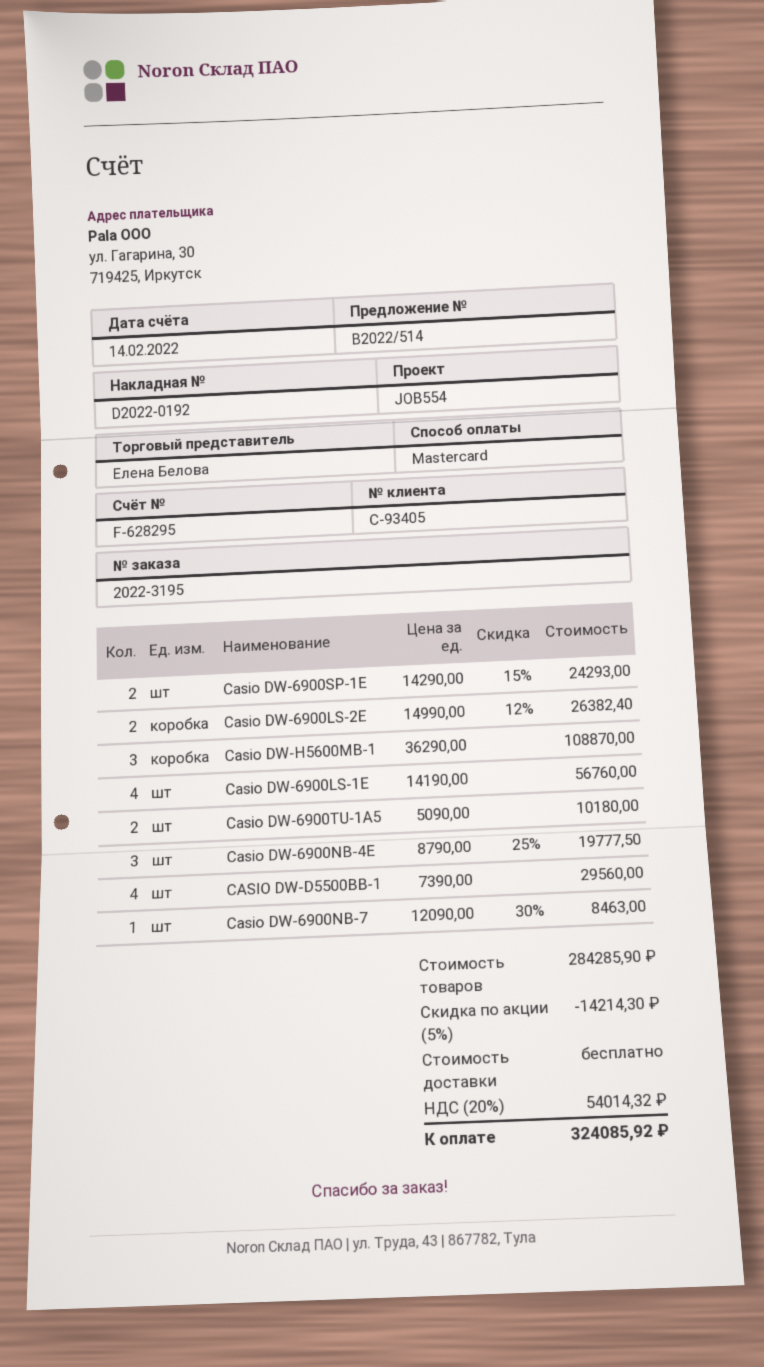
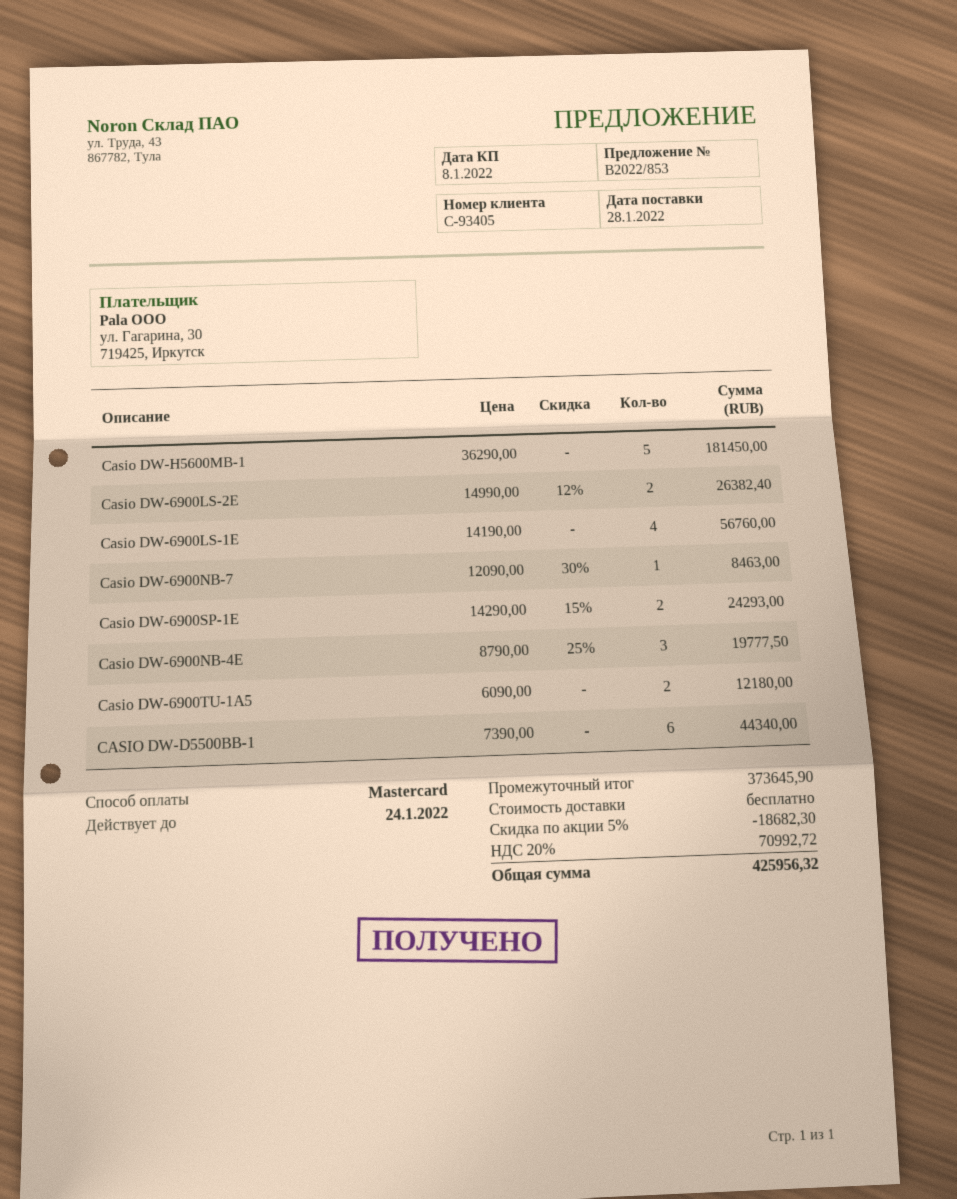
quote number: B2022/514 -> B2022/853
Casio DW-H5600MB-1: 3 x 36290.00 = 108870.00 -> 5 x 36290.00 = 181450.00
Casio DW-6900TU-1A5: 2 x 5090.00 = 10180.00 -> 2 x 6090.00 = 12180.00
CASIO DW-D5500BB-1: 4 x 7390.00 = 29560.00 -> 6 x 7390.00 = 44340.00
subtotal: 284285.90 -> 373645.90
discount: 5% = 14214.30 -> 5% = 18682.30
tax: 20% = 54014.32 -> 20% = 70992.72
total: 324085.92 -> 425956.32

